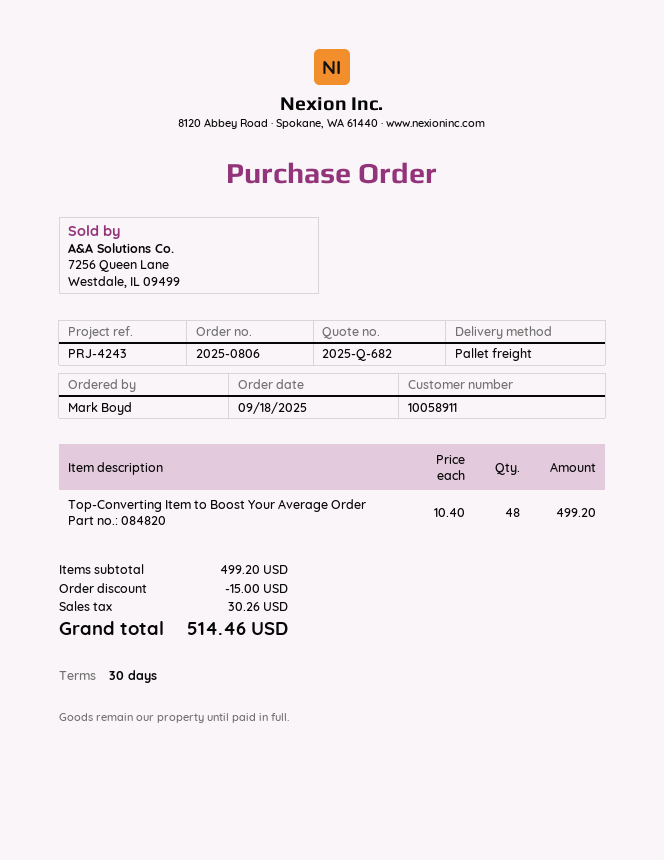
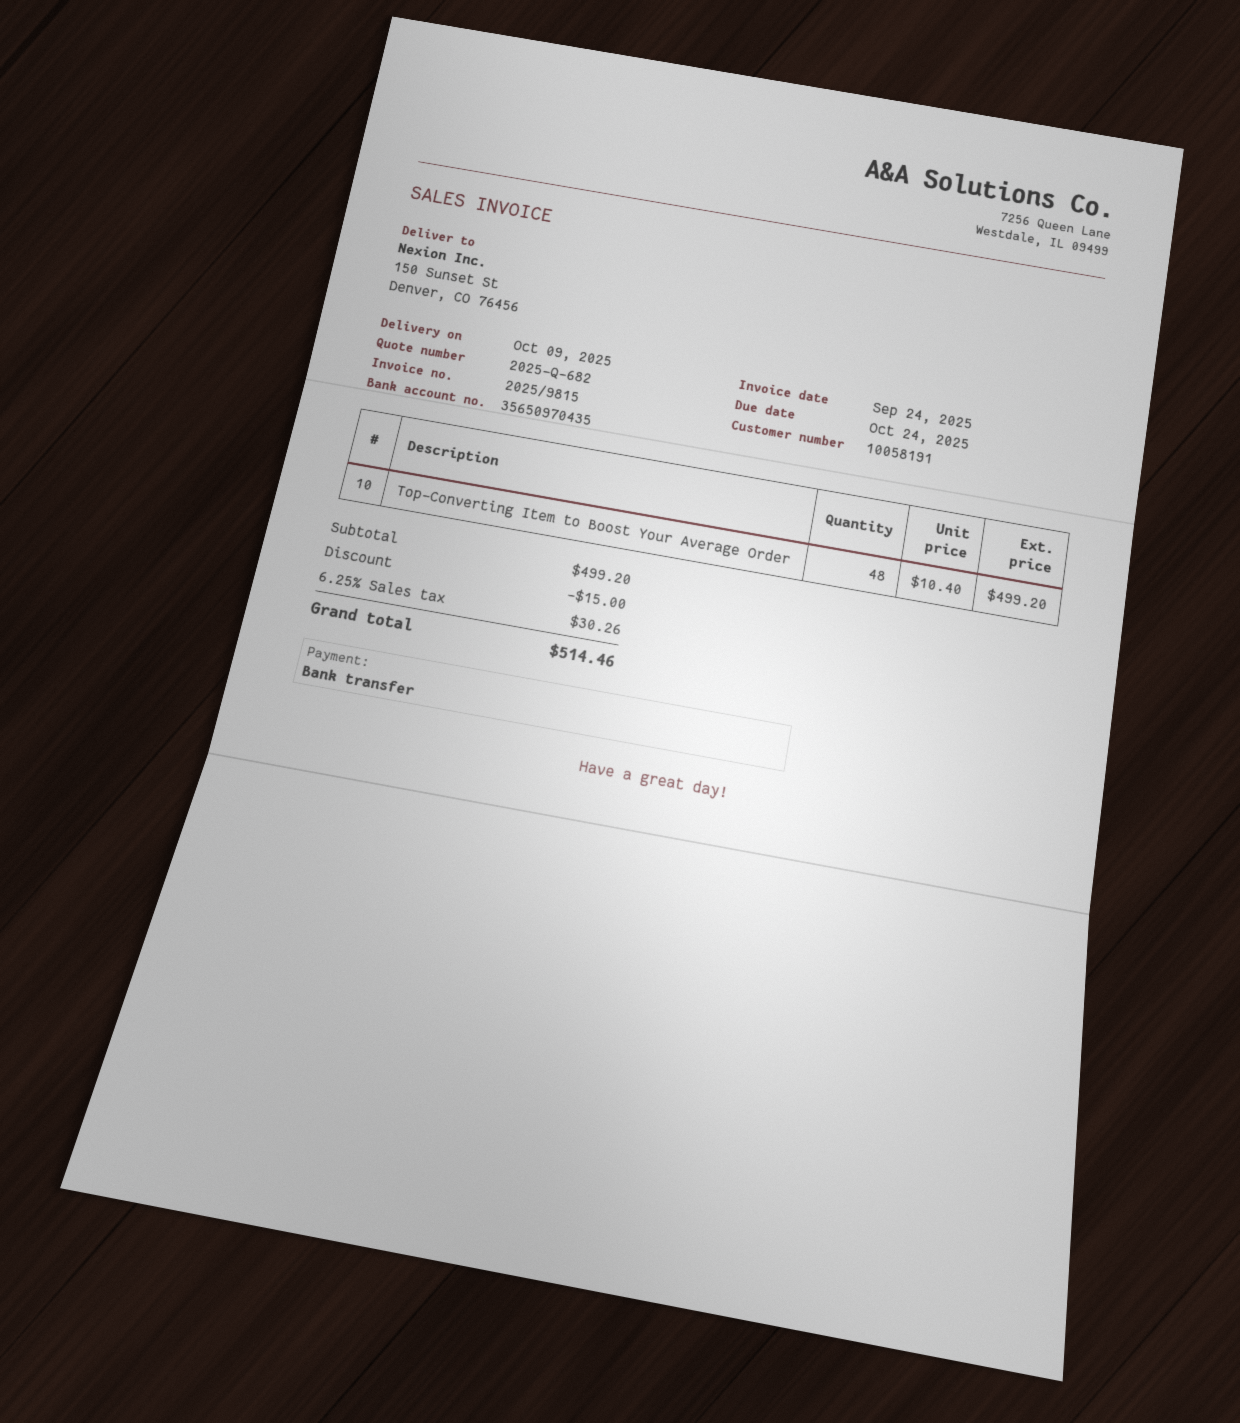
customer number: 10058911 -> 10058191

